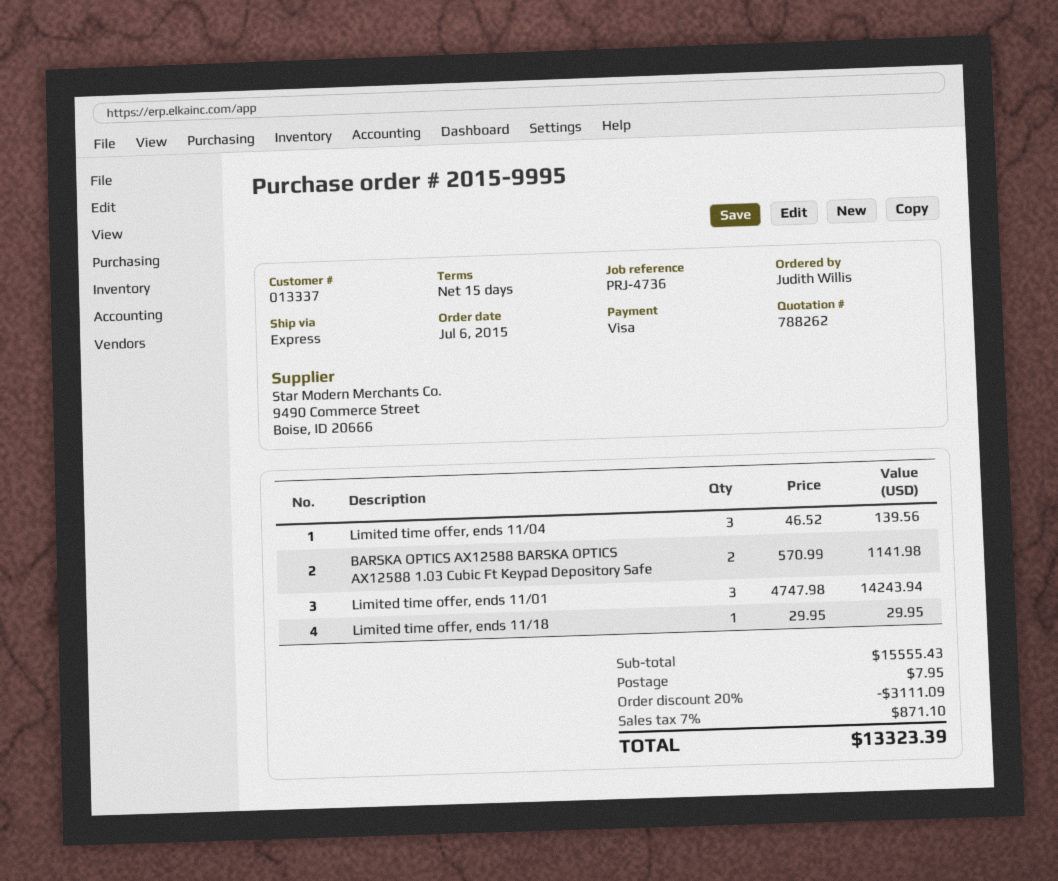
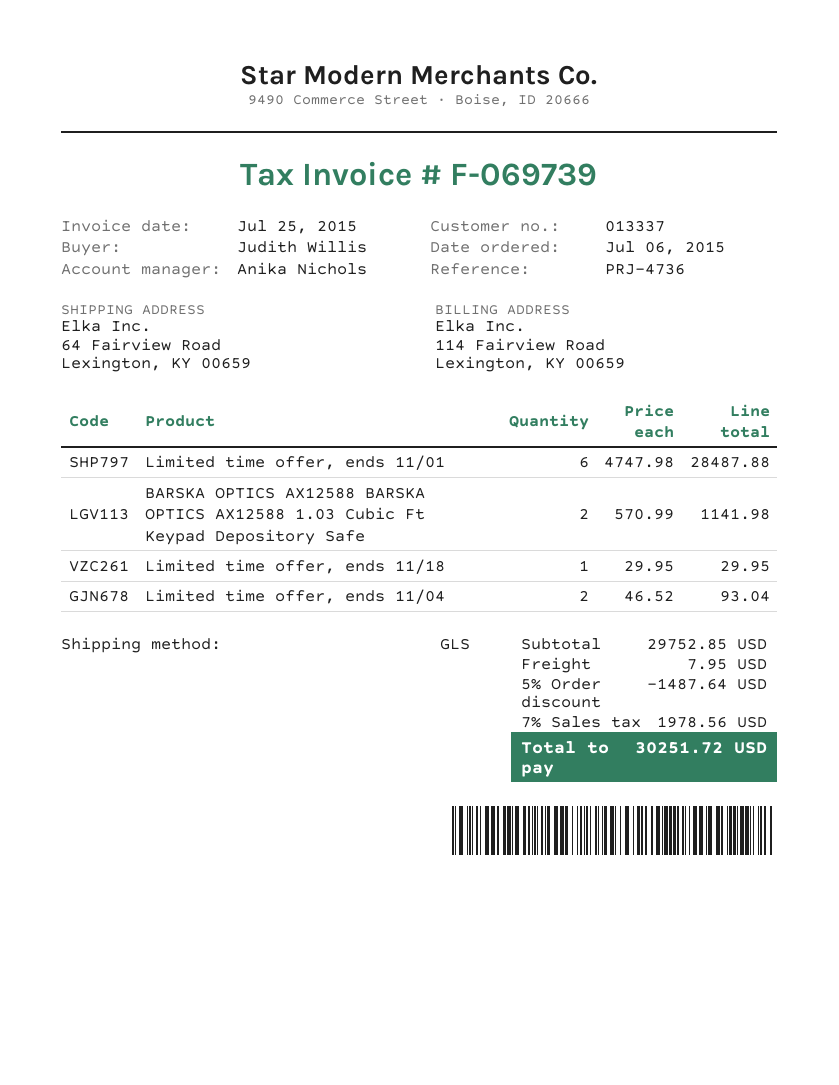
shipping method: express -> GLS
Limited time offer, ends 11/04: 3 x 46.52 = 139.56 -> 2 x 46.52 = 93.04
Limited time offer, ends 11/01: 3 x 4747.98 = 14243.94 -> 6 x 4747.98 = 28487.88
subtotal: 15555.43 -> 29752.85
discount: 20% = 3111.09 -> 5% = 1487.64
tax: 7% = 871.10 -> 7% = 1978.56
total: 13323.39 -> 30251.72

